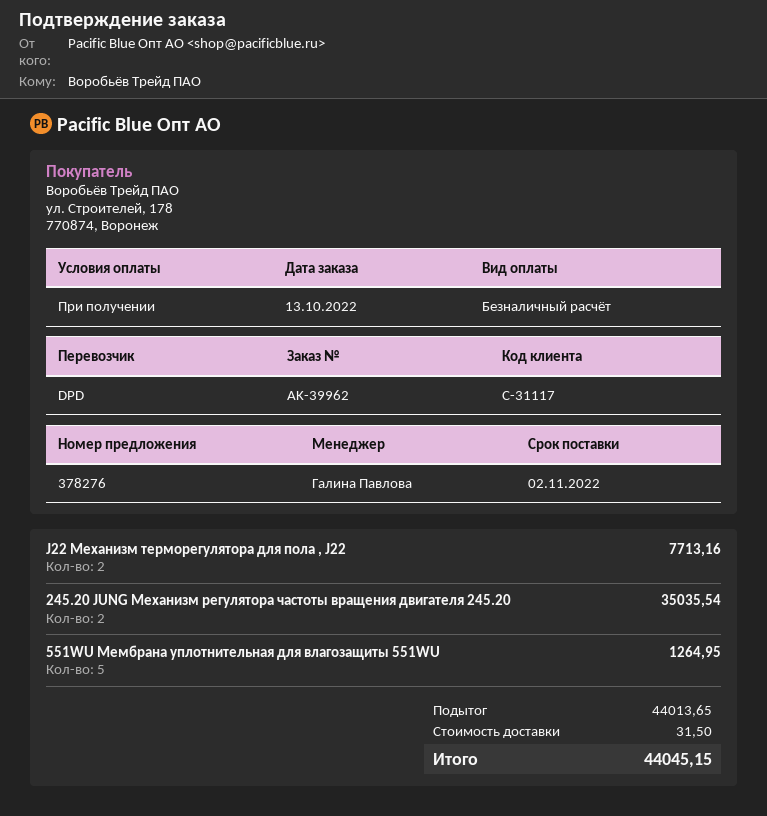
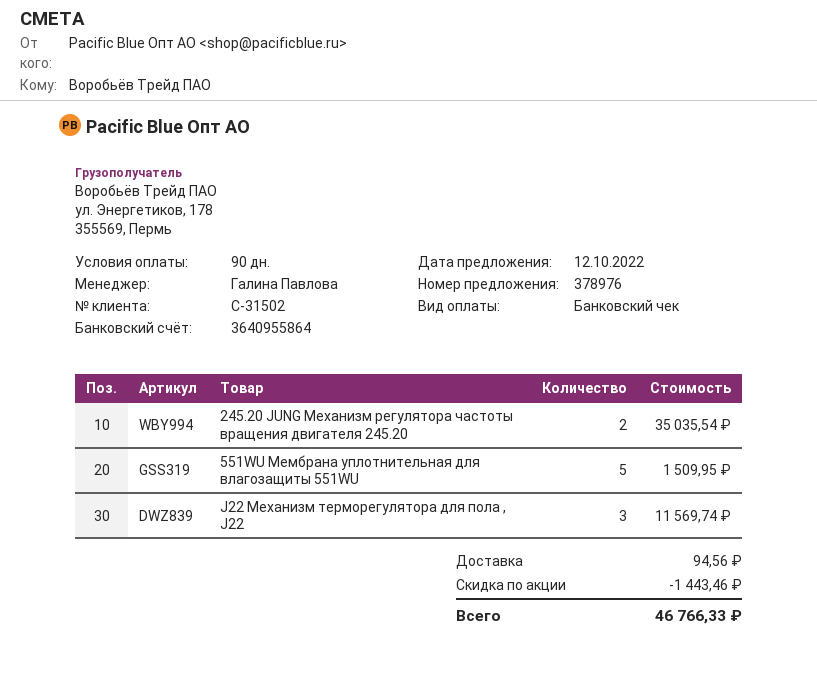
quote number: 378276 -> 378976
payment terms: on receipt -> 90 days
customer number: C-31117 -> C-31502
payment method: bank transfer -> cheque
J22 Механизм терморегулятора для пола , J22: 2 for 7713.16 -> 3 for 11569.74
551WU Мембрана уплотнительная для влагозащиты 551WU: 5 for 1264.95 -> 5 for 1509.95
discount: none -> 1443.46
shipping: 31.50 -> 94.56
total: 44045.15 -> 46766.33

